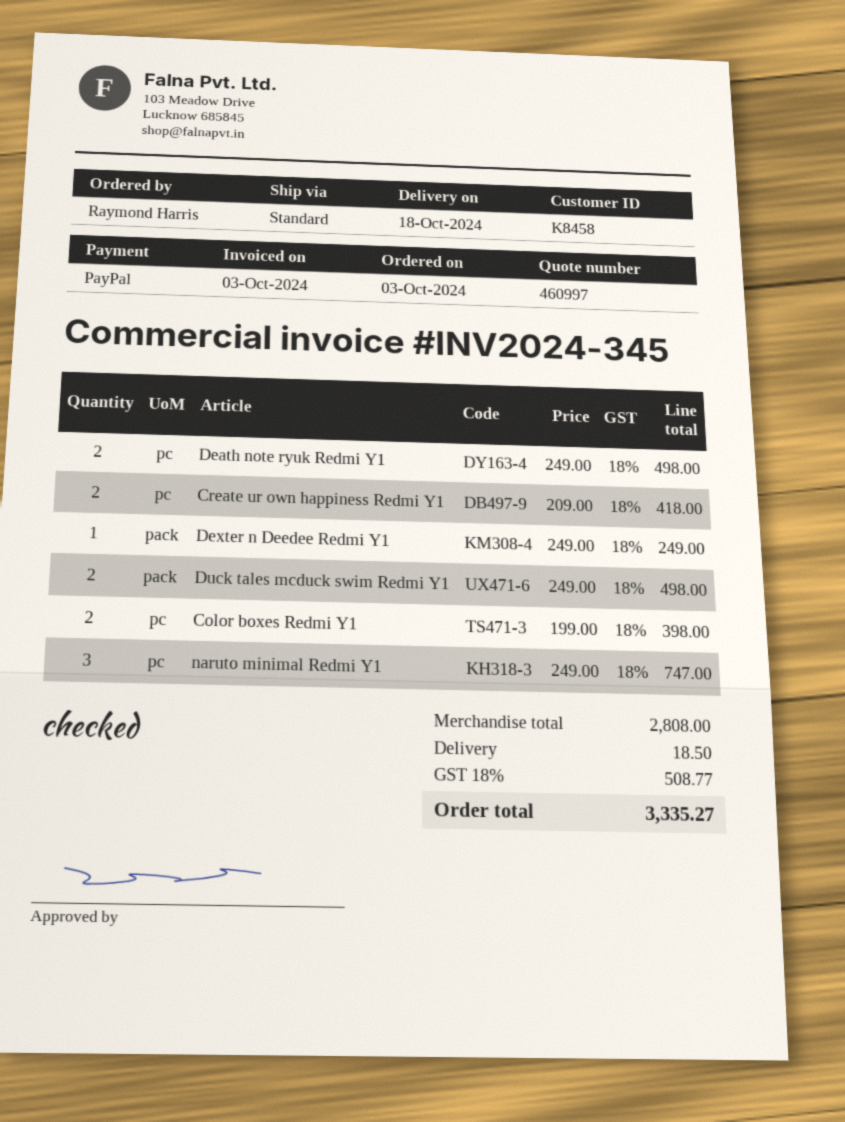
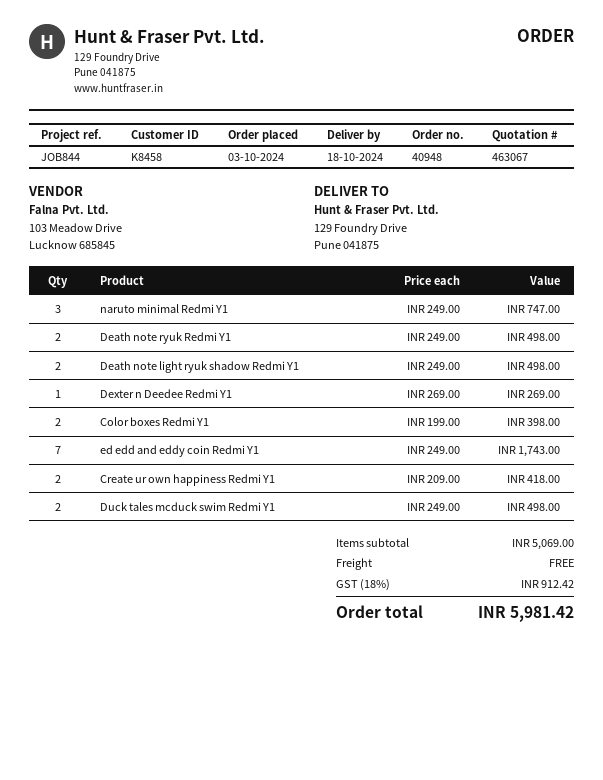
quote number: 460997 -> 463067
Dexter n Deedee Redmi Y1: 1 x 249.00 = 249.00 -> 1 x 269.00 = 269.00
Death note light ryuk shadow Redmi Y1: none -> 2 x 249.00 = 498.00
ed edd and eddy coin Redmi Y1: none -> 7 x 249.00 = 1743.00
subtotal: 2808.00 -> 5069.00
shipping: 18.50 -> 0.00
tax: 18% = 508.77 -> 18% = 912.42
total: 3335.27 -> 5981.42

